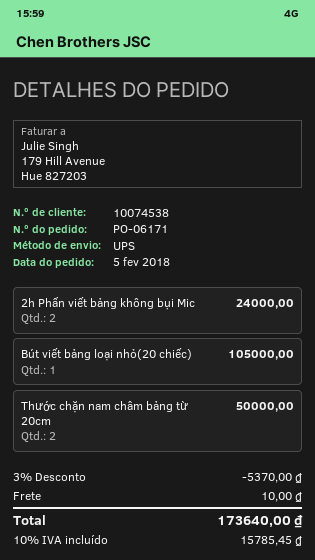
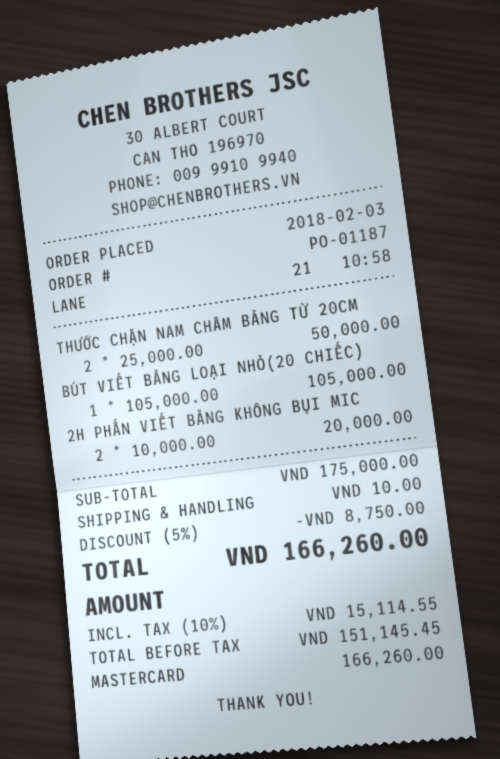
order number: PO-06171 -> PO-01187
order date: 2018-02-05 -> 2018-02-03
2h Phấn viết bảng không bụi Mic: 2 for 24000.00 -> 2 for 20000.00
discount: 3% = 5370.00 -> 5% = 8750.00
tax: 10% = 15785.45 -> 10% = 15114.55
total: 173640.00 -> 166260.00

